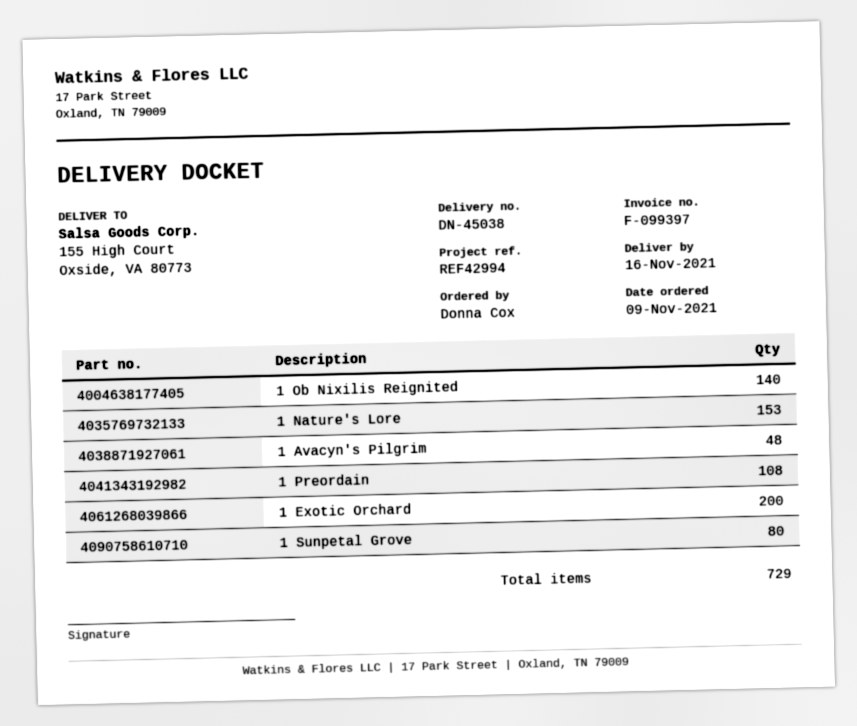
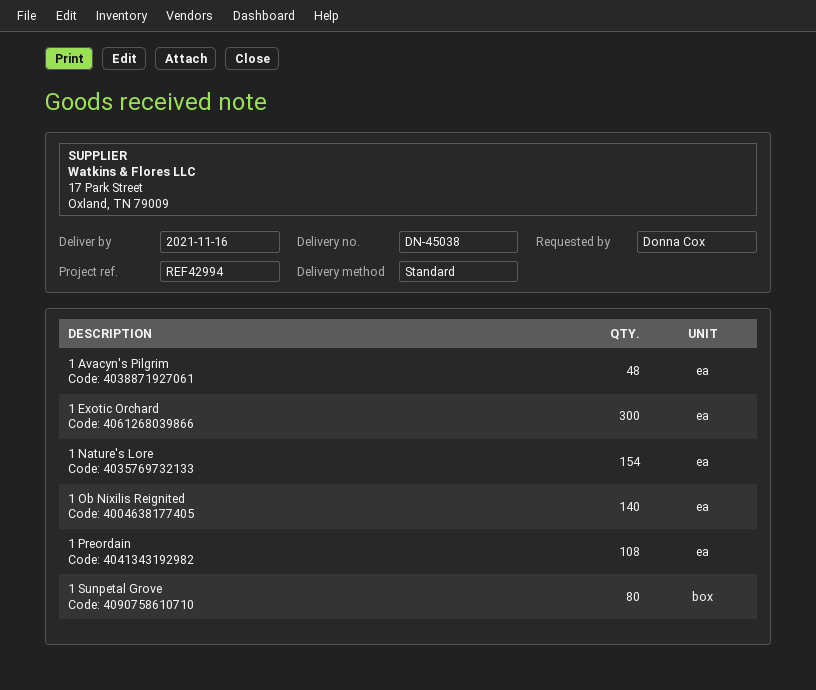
1 Nature's Lore: 153 -> 154
1 Exotic Orchard: 200 -> 300

